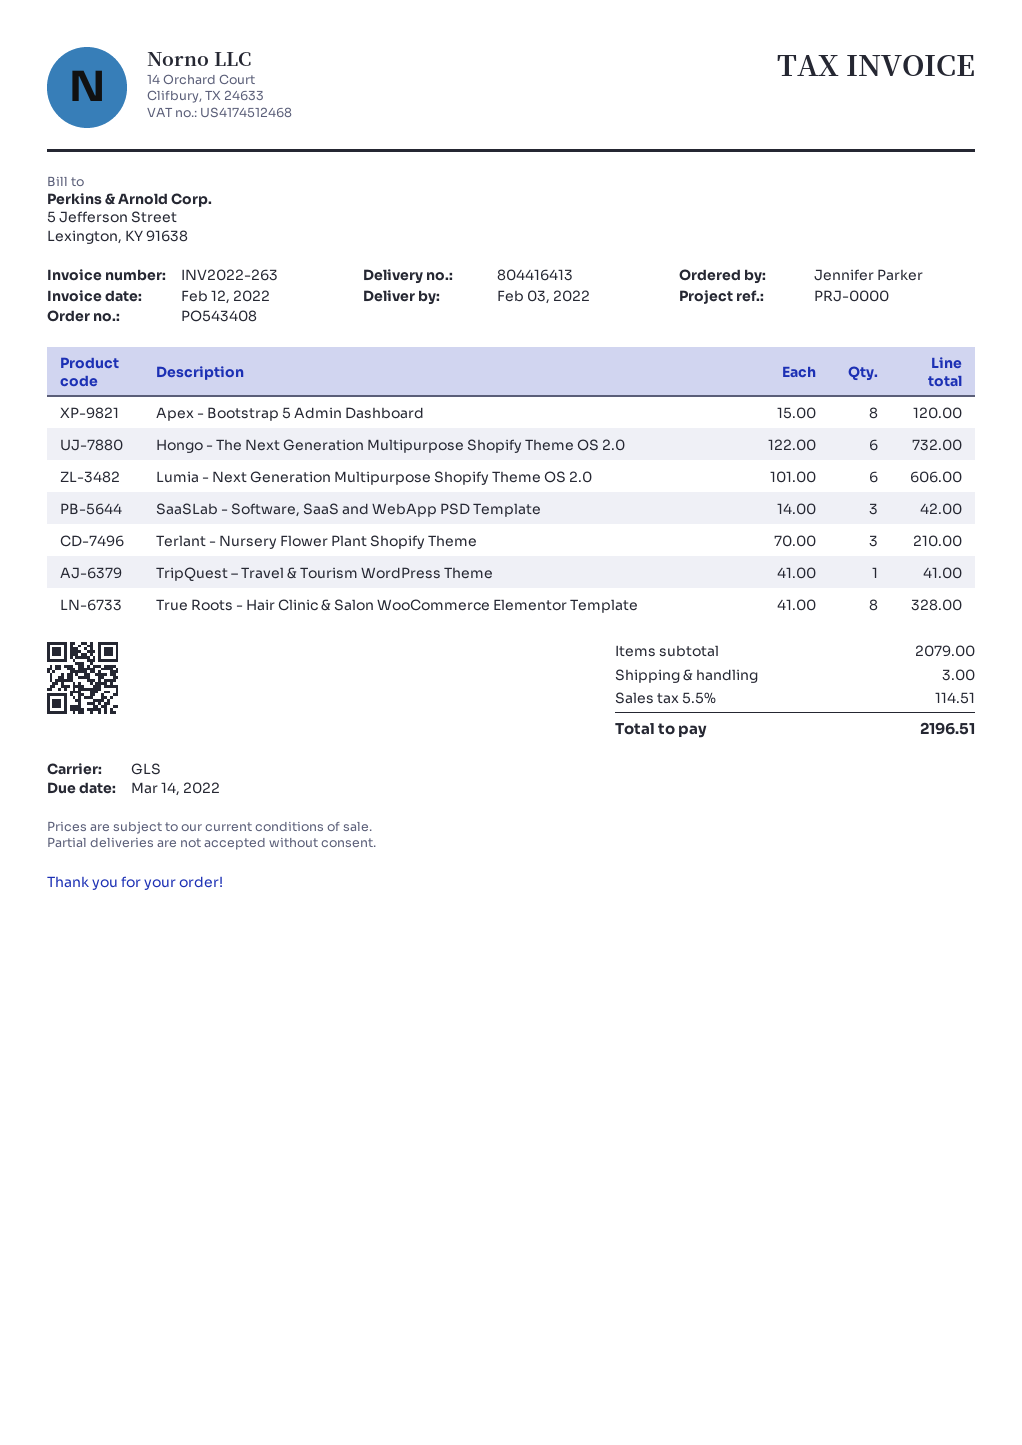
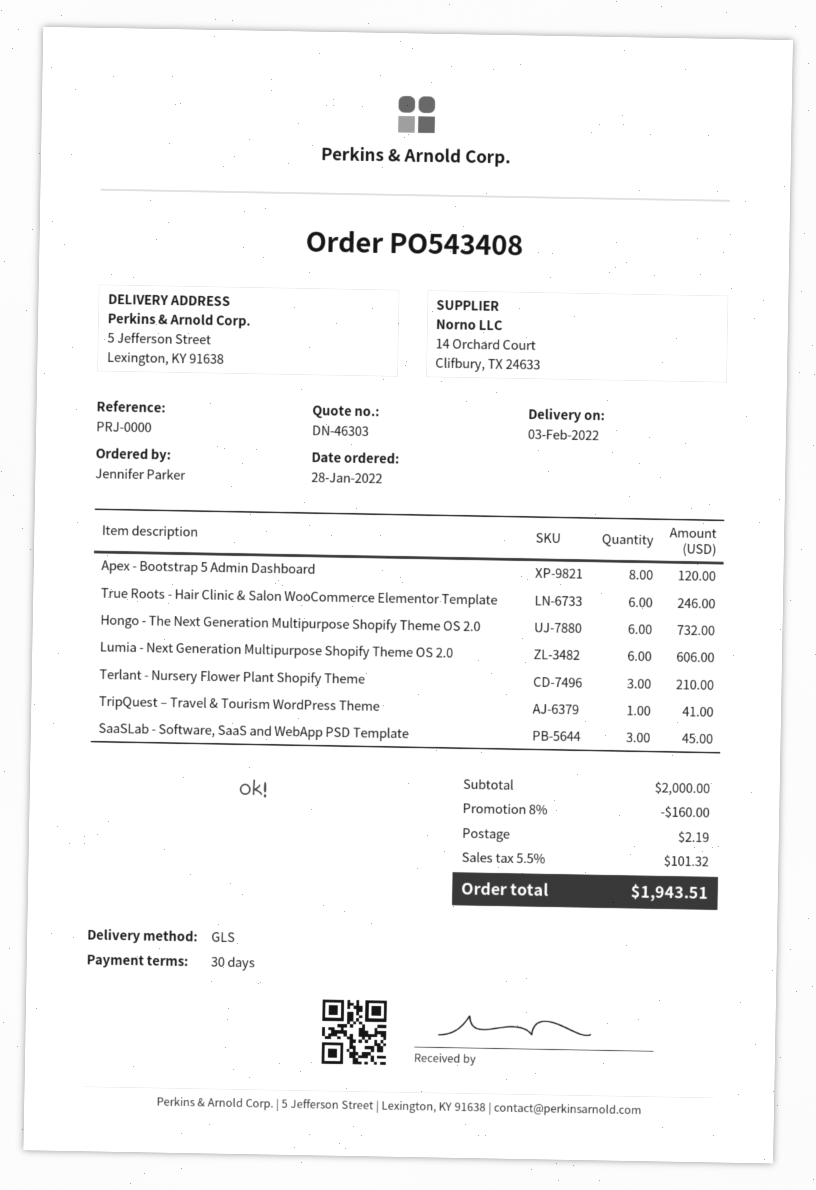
SaaSLab - Software, SaaS and WebApp PSD Template: 3 for 42.00 -> 3 for 45.00
True Roots - Hair Clinic & Salon WooCommerce Elementor Template: 8 for 328.00 -> 6 for 246.00
subtotal: 2079.00 -> 2000.00
discount: none -> 8% = 160.00
shipping: 3.00 -> 2.19
tax: 5.5% = 114.51 -> 5.5% = 101.32
total: 2196.51 -> 1943.51

